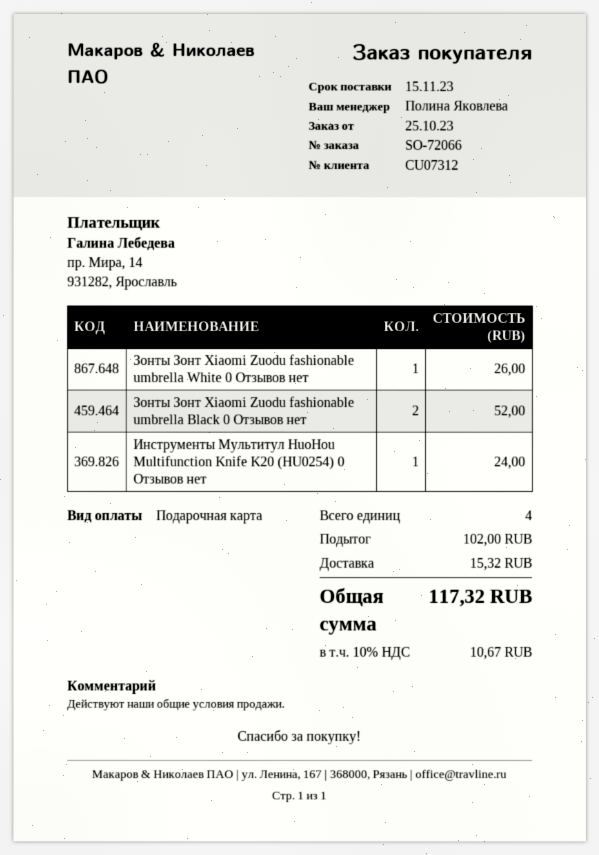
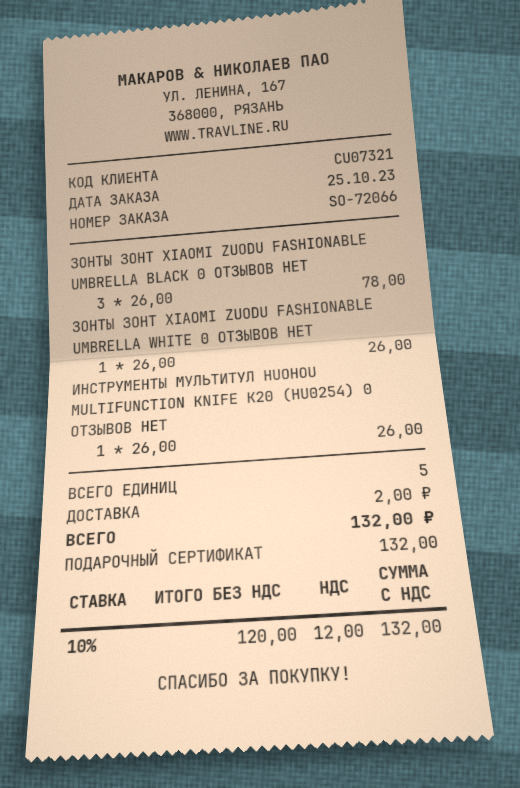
customer number: CU07312 -> CU07321
Зонты Зонт Xiaomi Zuodu fashionable umbrella Black 0 Отзывов нет: 2 for 52.00 -> 3 for 78.00
Инструменты Мультитул HuoHou Multifunction Knife K20 (HU0254) 0 Отзывов нет: 1 for 24.00 -> 1 for 26.00
total quantity: 4 -> 5
shipping: 15.32 -> 2.00
tax: 10% = 10.67 -> 10% = 12.00
total: 117.32 -> 132.00

